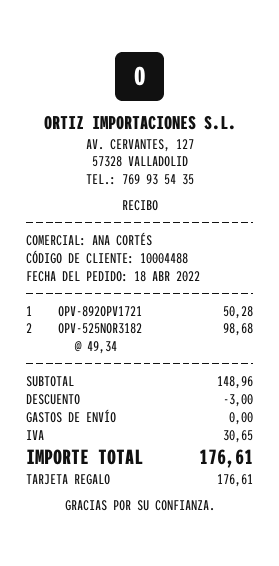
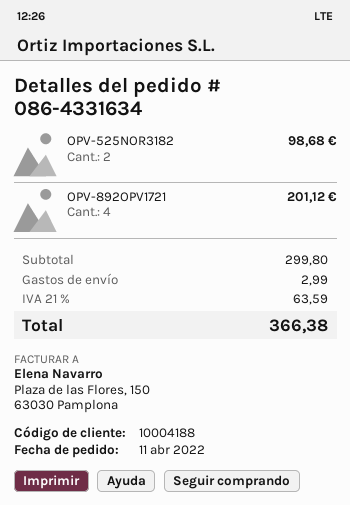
order date: 2022-04-18 -> 2022-04-11
customer number: 10004488 -> 10004188
OPV-892OPV1721: 1 for 50.28 -> 4 for 201.12
subtotal: 148.96 -> 299.80
discount: 3.00 -> none
shipping: 0.00 -> 2.99
tax: 30.65 -> 63.59
total: 176.61 -> 366.38

